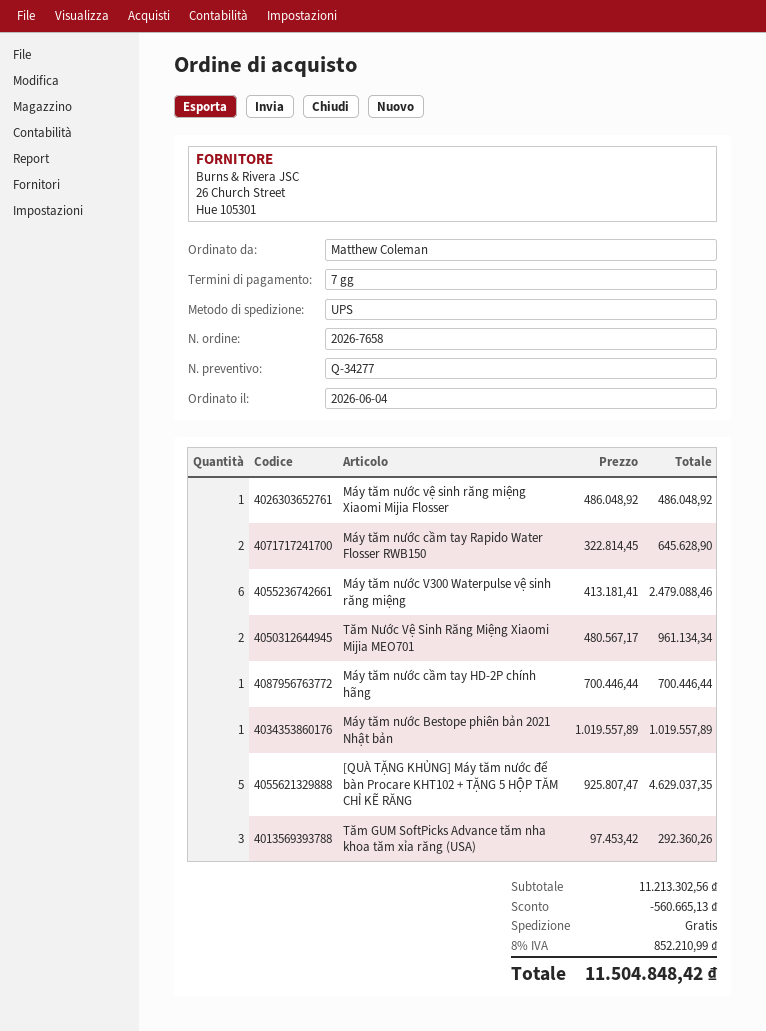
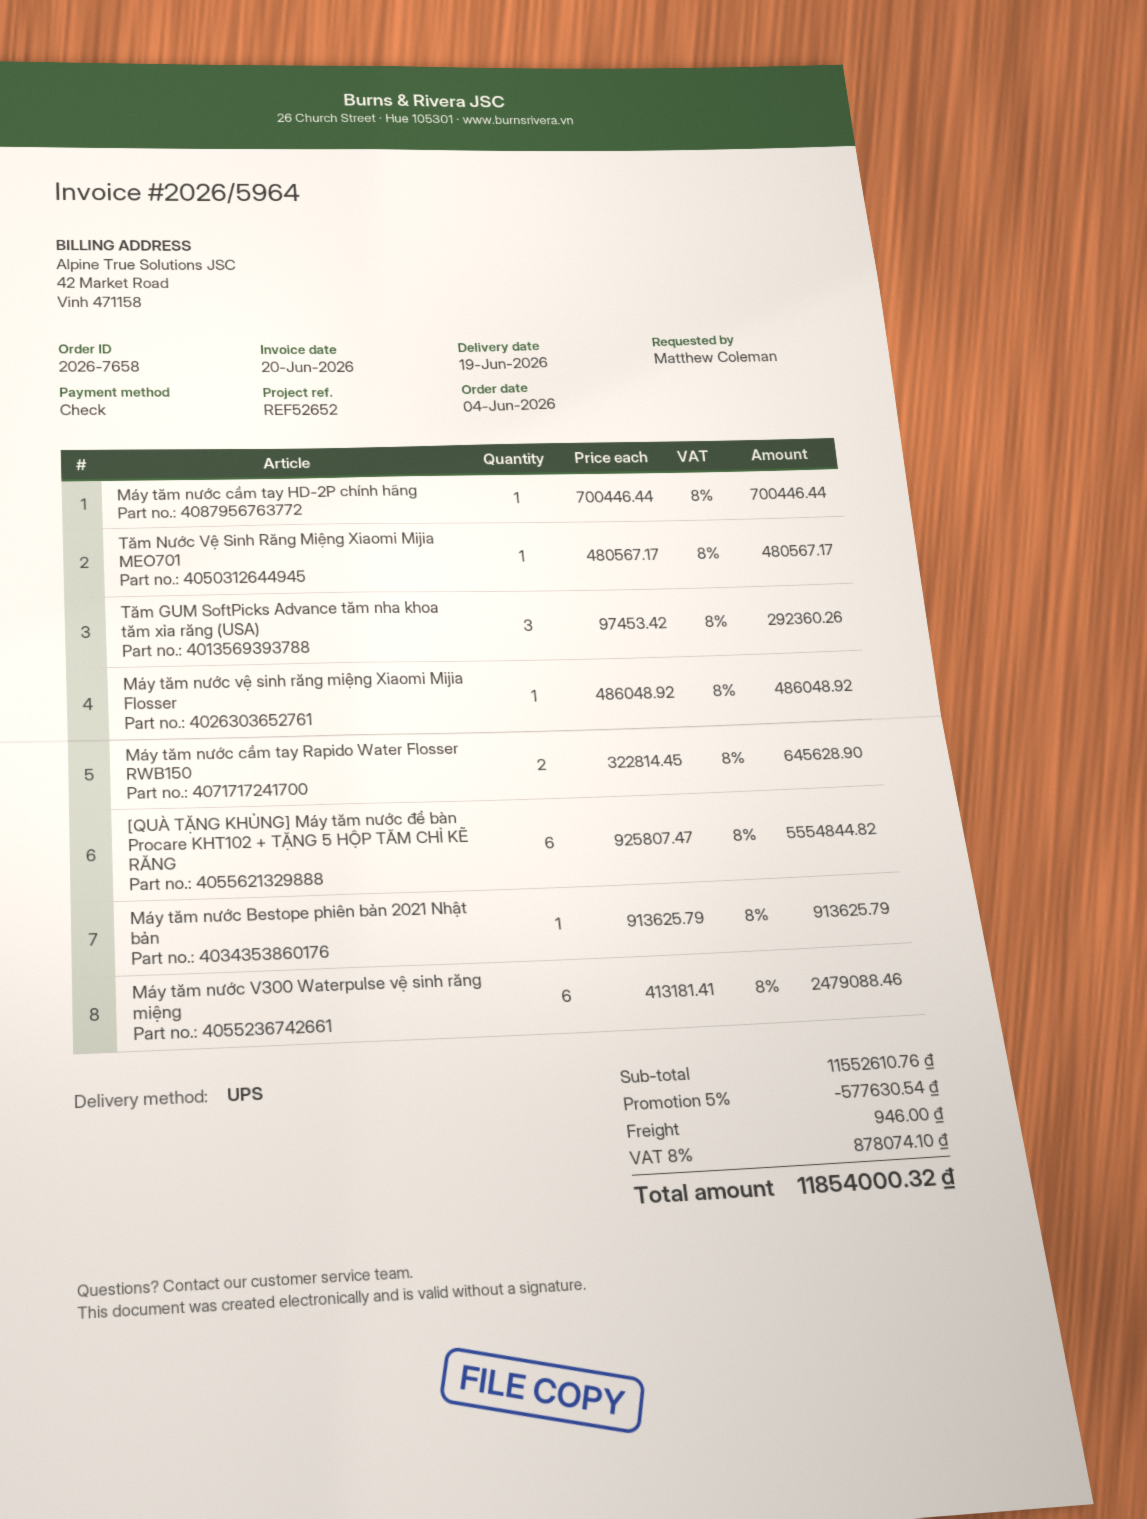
Tăm Nước Vệ Sinh Răng Miệng Xiaomi Mijia MEO701: 2 x 480567.17 = 961134.34 -> 1 x 480567.17 = 480567.17
Máy tăm nước Bestope phiên bản 2021 Nhật bản: 1 x 1019557.89 = 1019557.89 -> 1 x 913625.79 = 913625.79
[QUÀ TẶNG KHỦNG] Máy tăm nước để bàn Procare KHT102 + TẶNG 5 HỘP TĂM CHỈ KẼ RĂNG: 5 x 925807.47 = 4629037.35 -> 6 x 925807.47 = 5554844.82
subtotal: 11213302.56 -> 11552610.76
discount: 560665.13 -> 577630.54
shipping: 0.00 -> 946.00
tax: 8% = 852210.99 -> 8% = 878074.10
total: 11504848.42 -> 11854000.32

